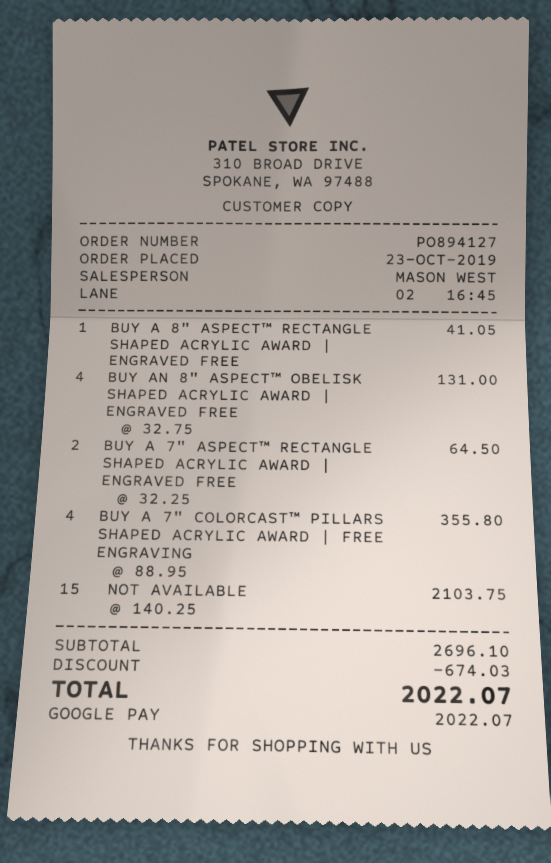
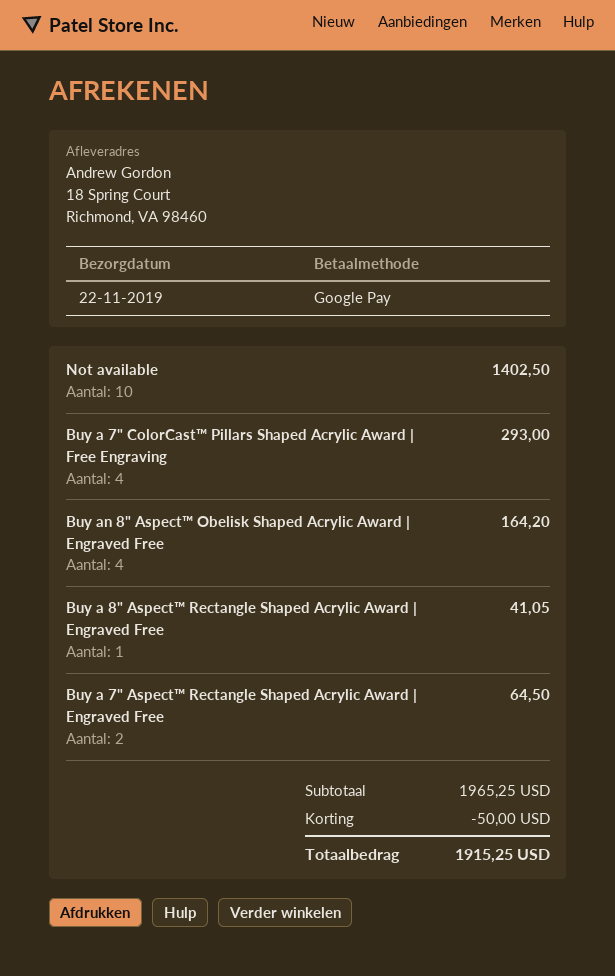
BUY AN 8" ASPECT™ OBELISK SHAPED ACRYLIC AWARD | ENGRAVED FREE: 4 for 131.00 -> 4 for 164.20
BUY A 7" COLORCAST™ PILLARS SHAPED ACRYLIC AWARD | FREE ENGRAVING: 4 for 355.80 -> 4 for 293.00
NOT AVAILABLE: 15 for 2103.75 -> 10 for 1402.50
subtotal: 2696.10 -> 1965.25
discount: 674.03 -> 50.00
total: 2022.07 -> 1915.25

